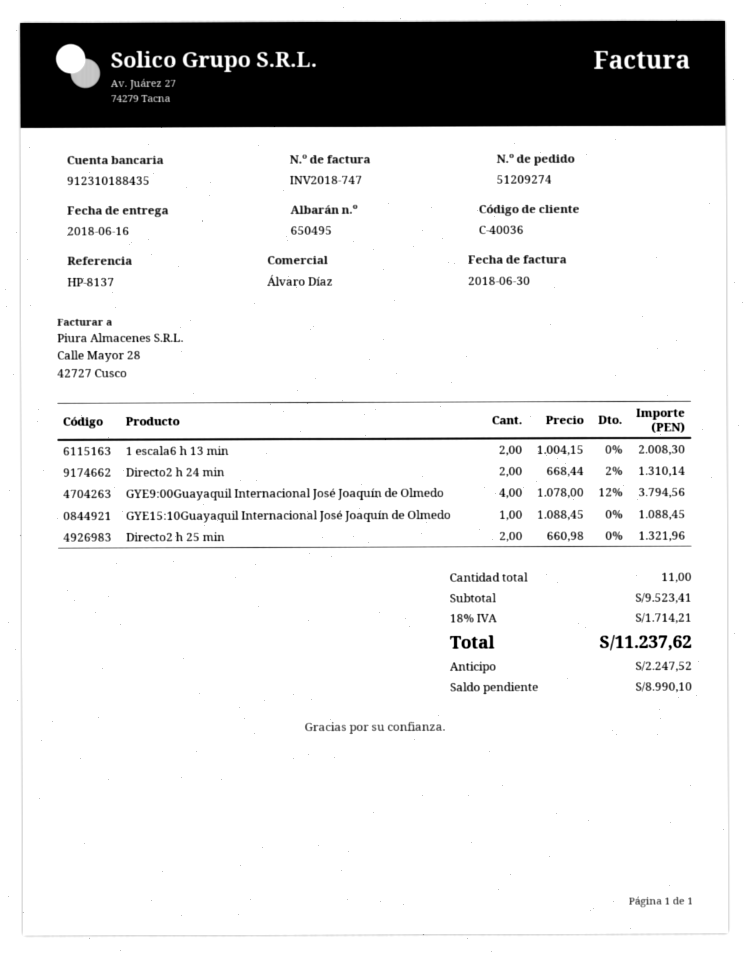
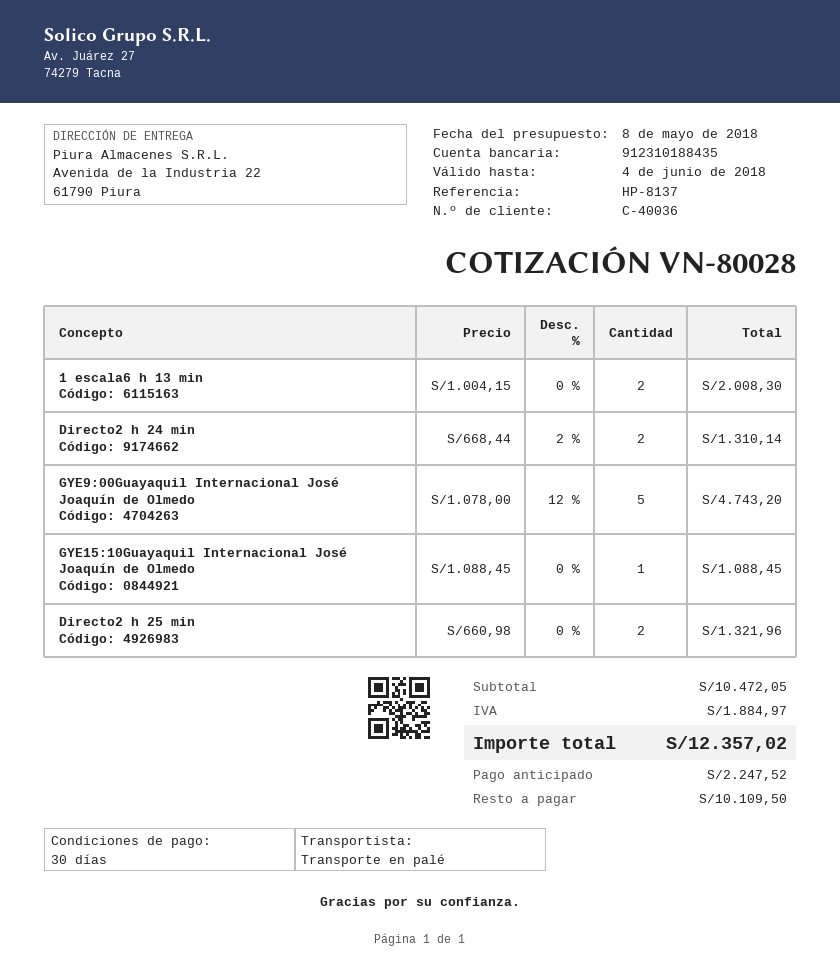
GYE9:00Guayaquil Internacional José Joaquín de Olmedo: 4 x 1078.00 - 12% = 3794.56 -> 5 x 1078.00 - 12% = 4743.20
subtotal: 9523.41 -> 10472.05
tax: 1714.21 -> 1884.97
total: 11237.62 -> 12357.02
balance: 8990.10 -> 10109.50

